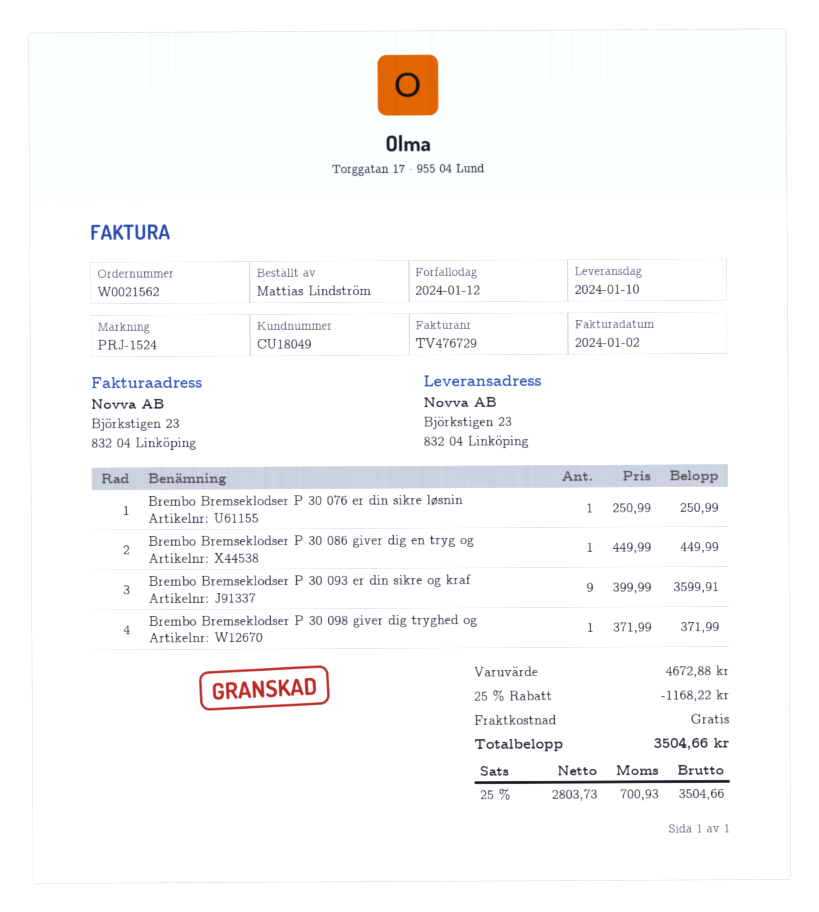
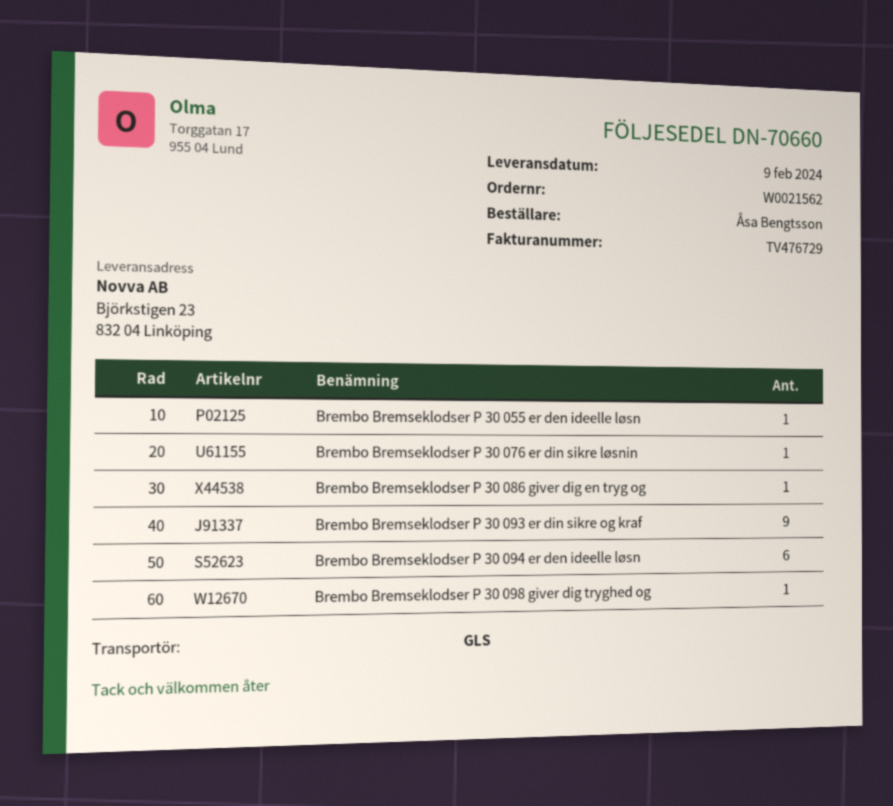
delivery date: 2024-01-10 -> 2024-02-09
ordered by: Mattias Lindström -> Åsa Bengtsson
Brembo Bremseklodser P 30 055 er den ideelle løsn: none -> 1
Brembo Bremseklodser P 30 094 er den ideelle løsn: none -> 6

